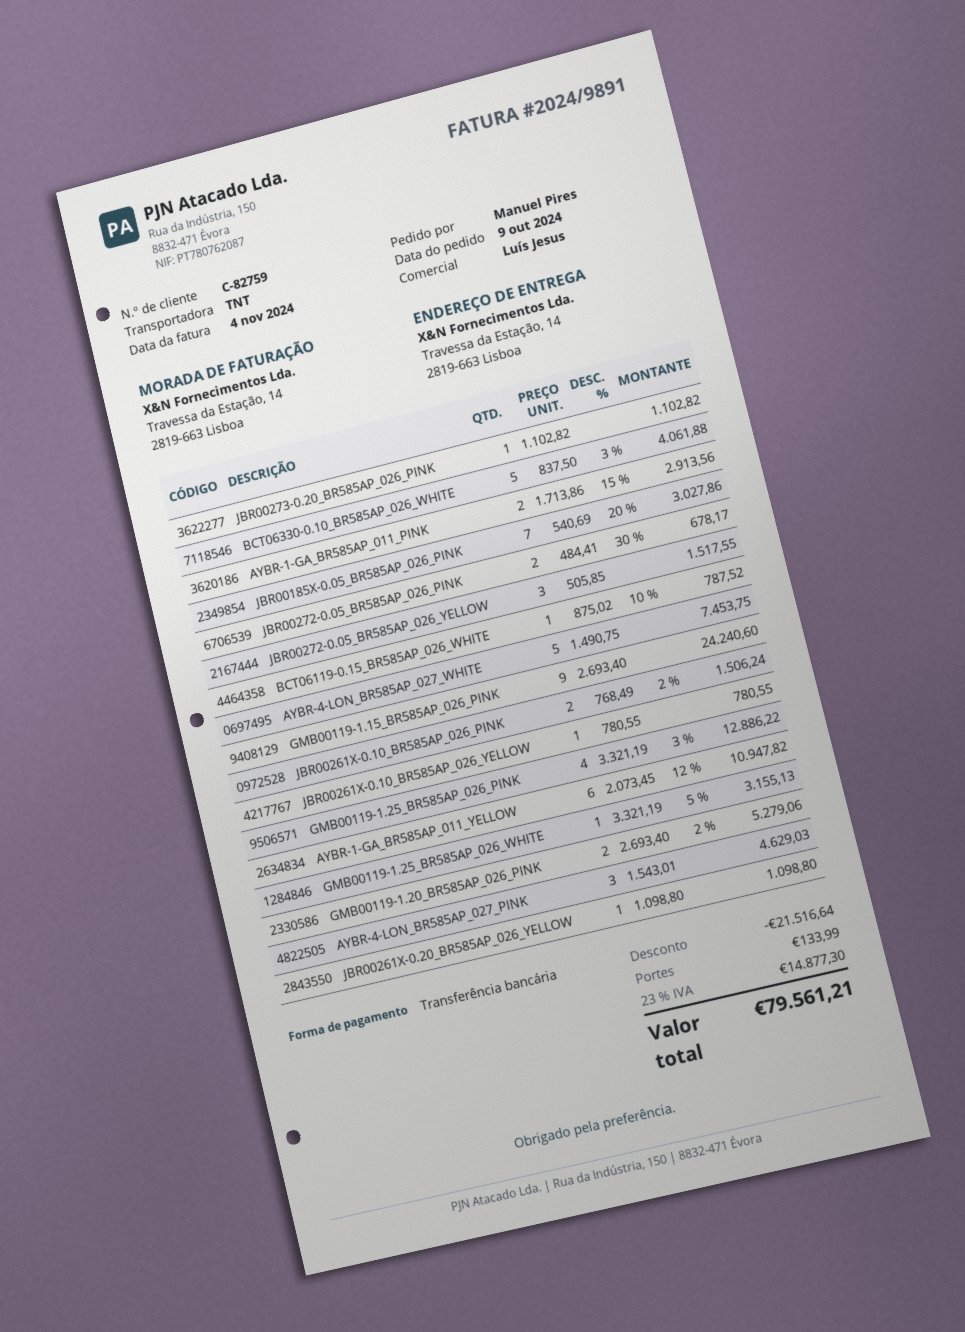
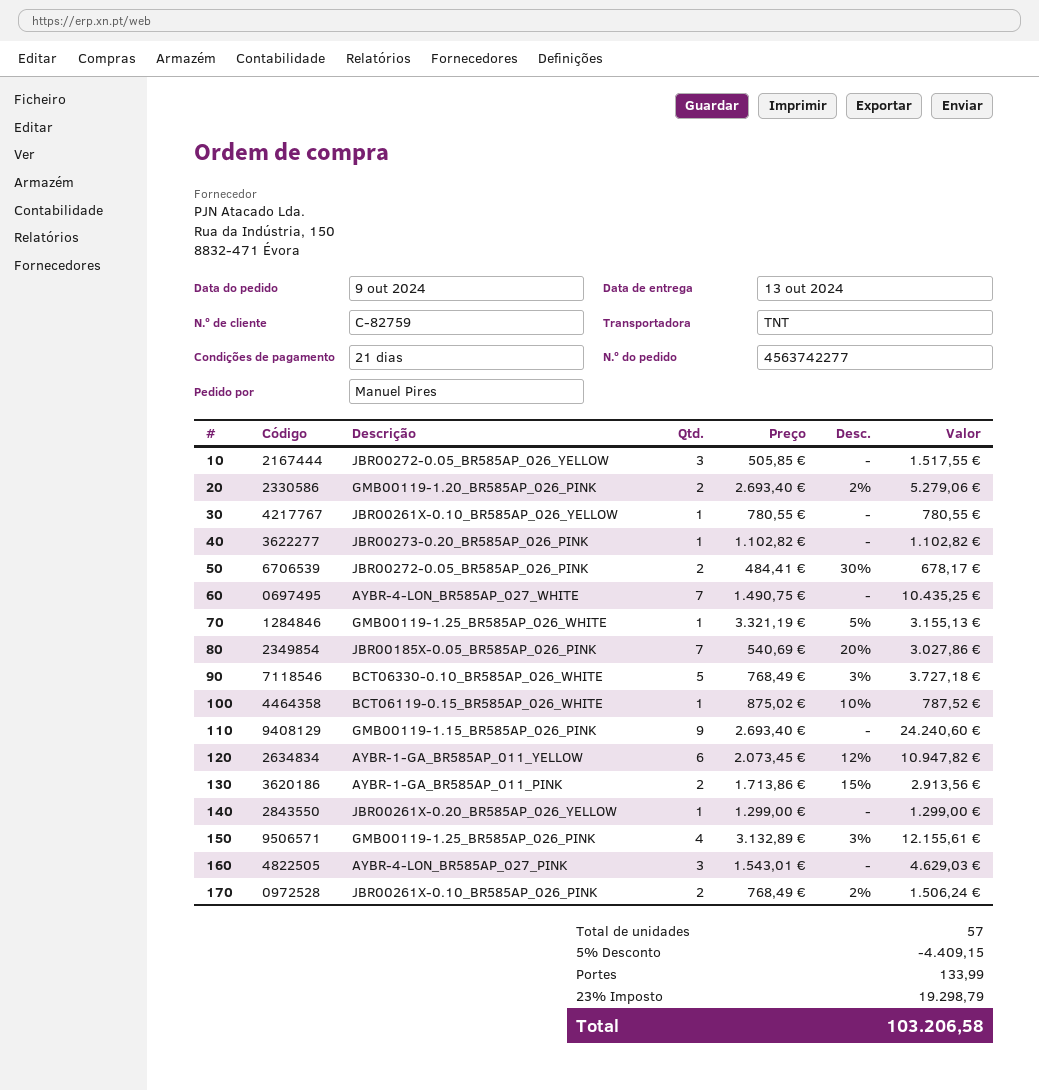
BCT06330-0.10_BR585AP_026_WHITE: 5 x 837.50 - 3% = 4061.88 -> 5 x 768.49 - 3% = 3727.18
AYBR-4-LON_BR585AP_027_WHITE: 5 x 1490.75 = 7453.75 -> 7 x 1490.75 = 10435.25
GMB00119-1.25_BR585AP_026_PINK: 4 x 3321.19 - 3% = 12886.22 -> 4 x 3132.89 - 3% = 12155.61
JBR00261X-0.20_BR585AP_026_YELLOW: 1 x 1098.80 = 1098.80 -> 1 x 1299.00 = 1299.00
discount: 21516.64 -> 4409.15
tax: 23% = 14877.30 -> 23% = 19298.79
total: 79561.21 -> 103206.58

